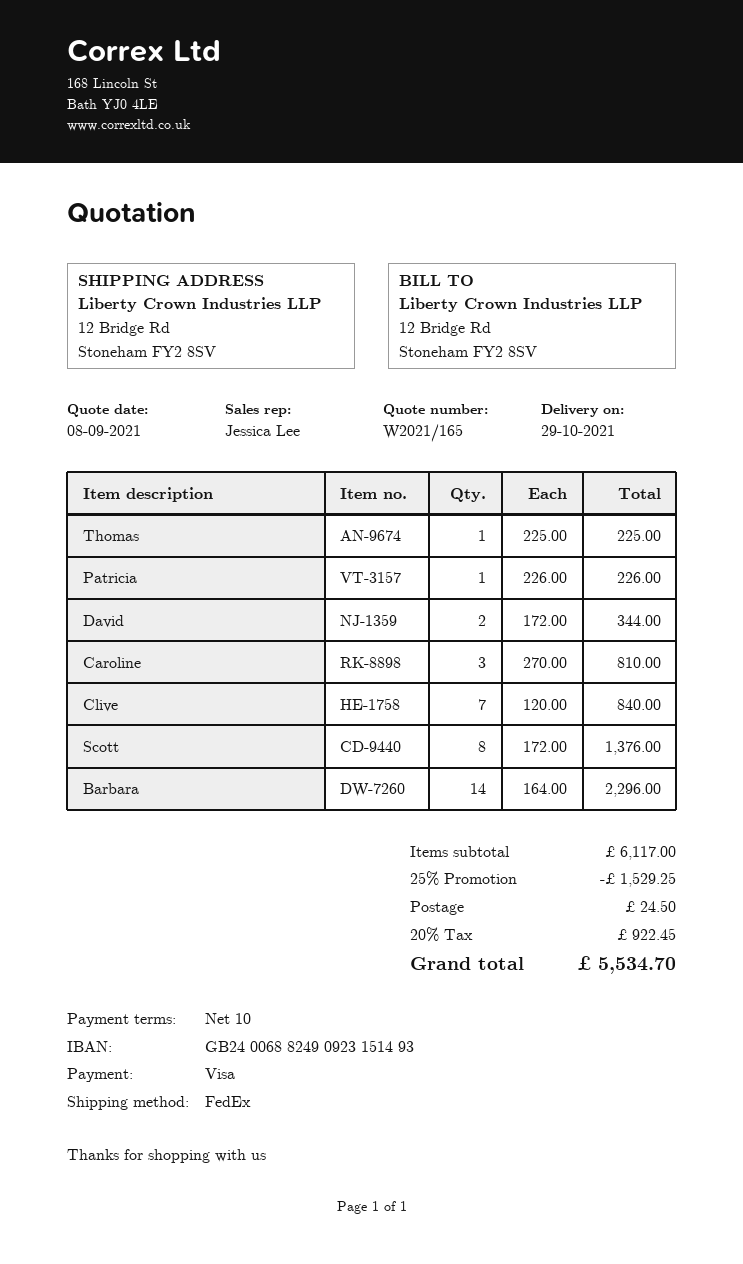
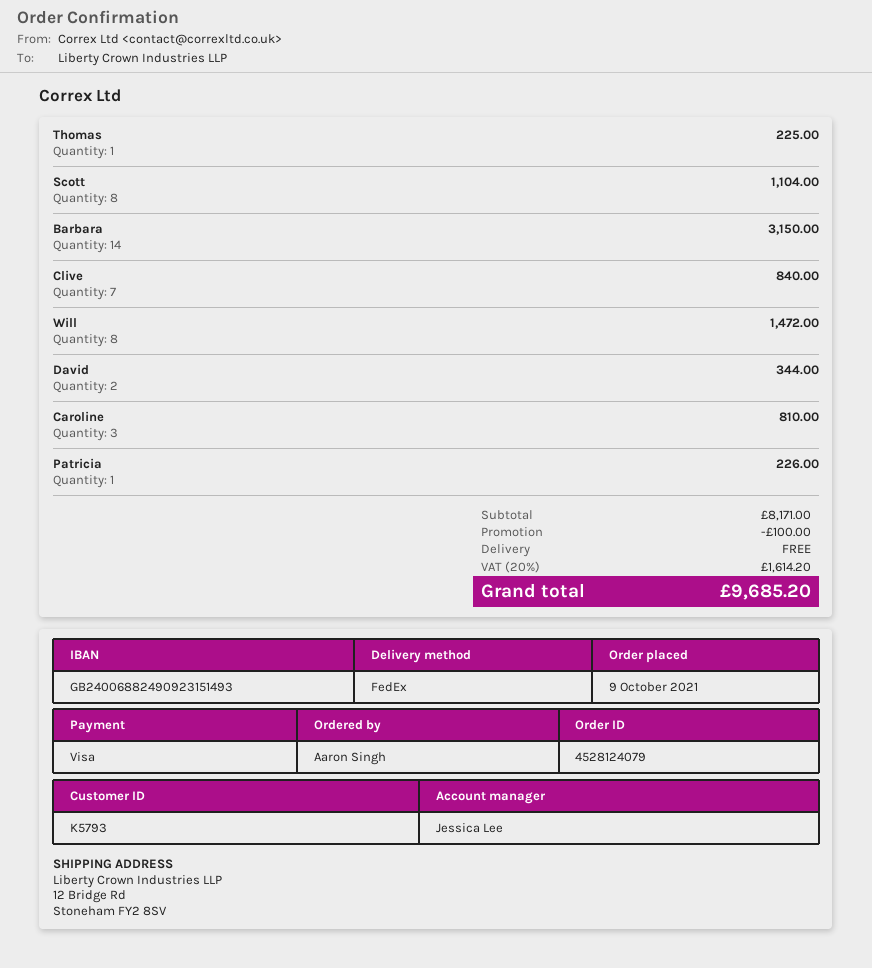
Scott: 8 for 1376.00 -> 8 for 1104.00
Barbara: 14 for 2296.00 -> 14 for 3150.00
Will: none -> 8 for 1472.00
subtotal: 6117.00 -> 8171.00
discount: 1529.25 -> 100.00
shipping: 24.50 -> 0.00
tax: 20% = 922.45 -> 20% = 1614.20
total: 5534.70 -> 9685.20

